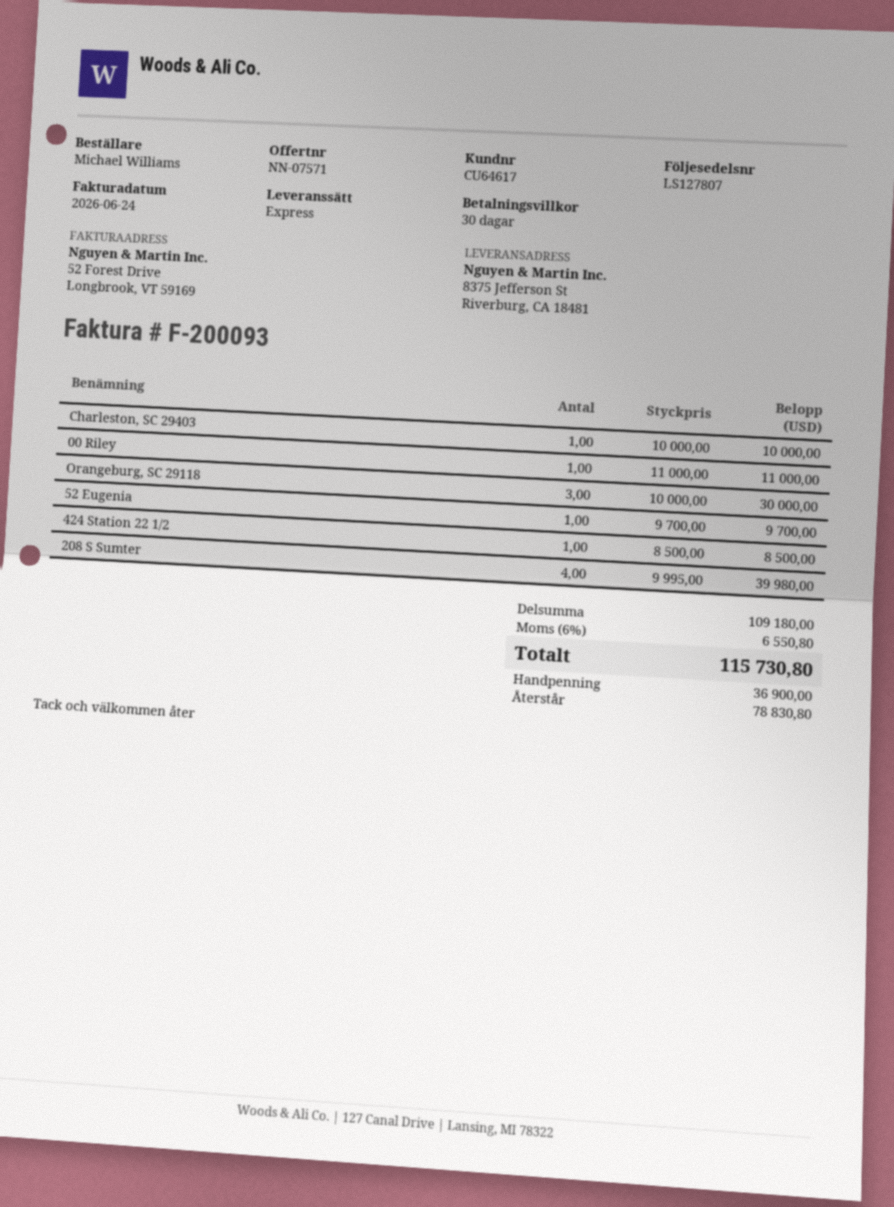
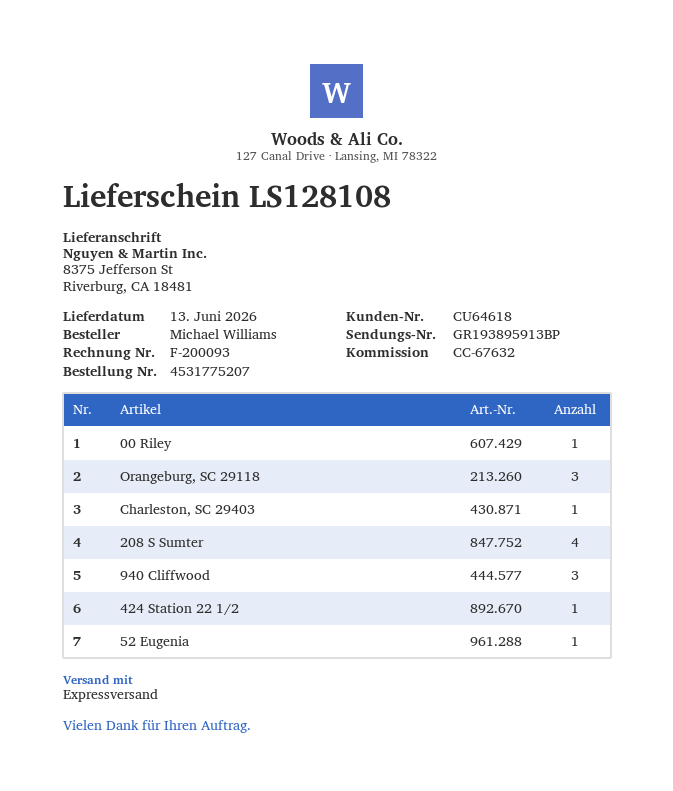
delivery note number: LS127807 -> LS128108
customer number: CU64617 -> CU64618
940 Cliffwood: none -> 3

